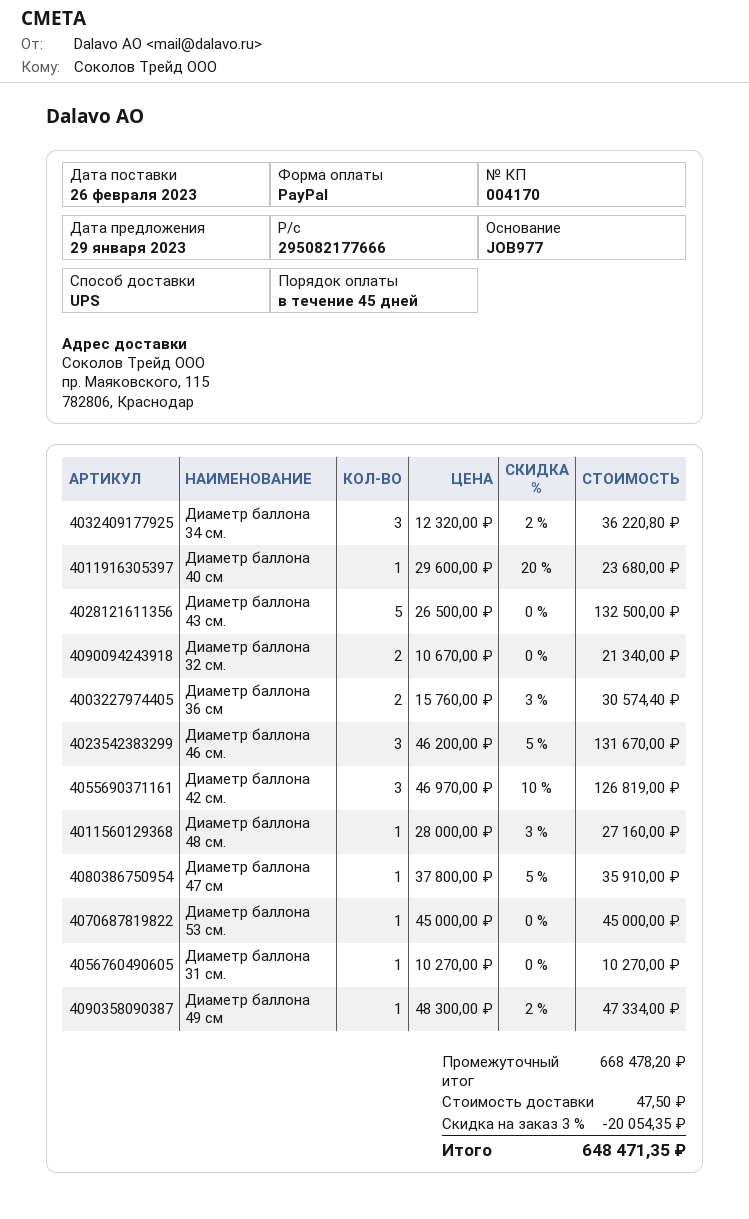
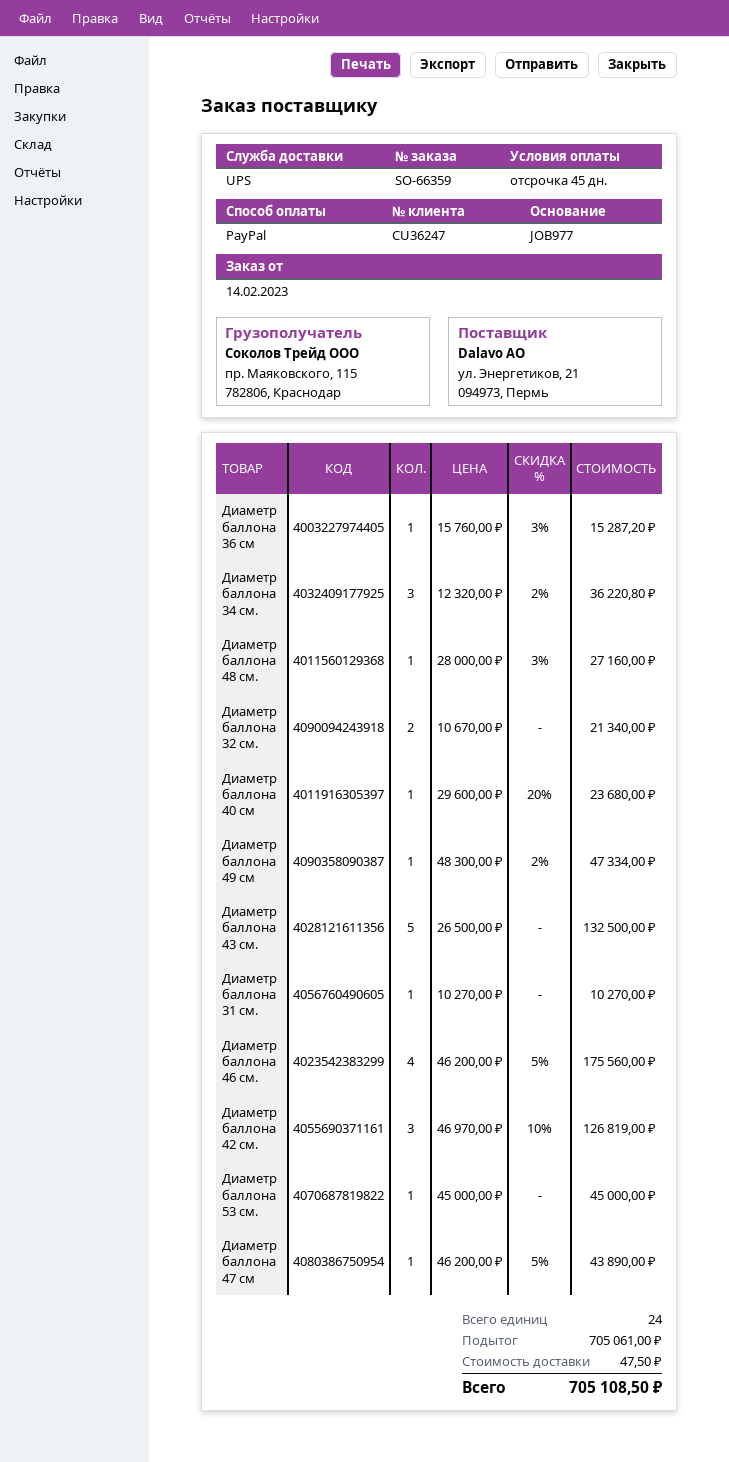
Диаметр баллона 36 см: 2 x 15760.00 - 3% = 30574.40 -> 1 x 15760.00 - 3% = 15287.20
Диаметр баллона 46 см.: 3 x 46200.00 - 5% = 131670.00 -> 4 x 46200.00 - 5% = 175560.00
Диаметр баллона 47 см: 1 x 37800.00 - 5% = 35910.00 -> 1 x 46200.00 - 5% = 43890.00
subtotal: 668478.20 -> 705061.00
discount: 3% = 20054.35 -> none
total: 648471.35 -> 705108.50

